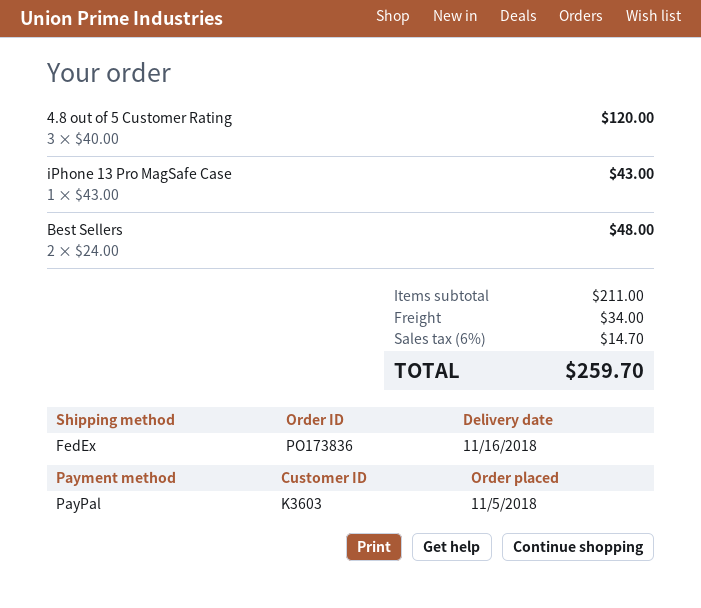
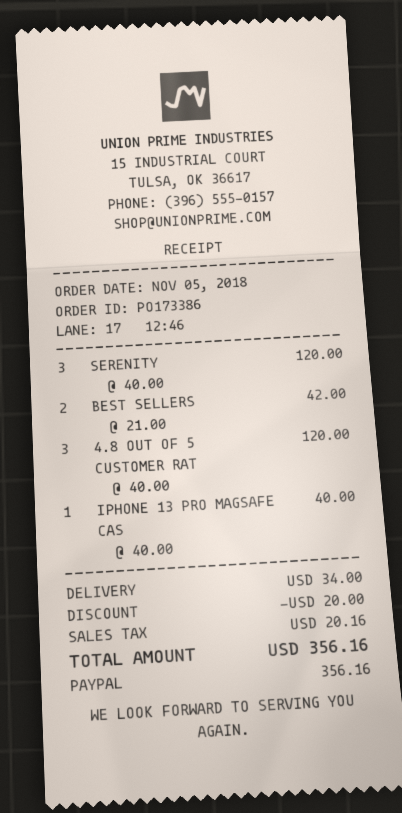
order number: PO173836 -> PO173386
iPhone 13 Pro MagSafe Case: 1 x 43.00 = 43.00 -> 1 x 40.00 = 40.00
Best Sellers: 2 x 24.00 = 48.00 -> 2 x 21.00 = 42.00
SERENITY: none -> 3 x 40.00 = 120.00
discount: none -> 20.00
tax: 14.70 -> 20.16
total: 259.70 -> 356.16

